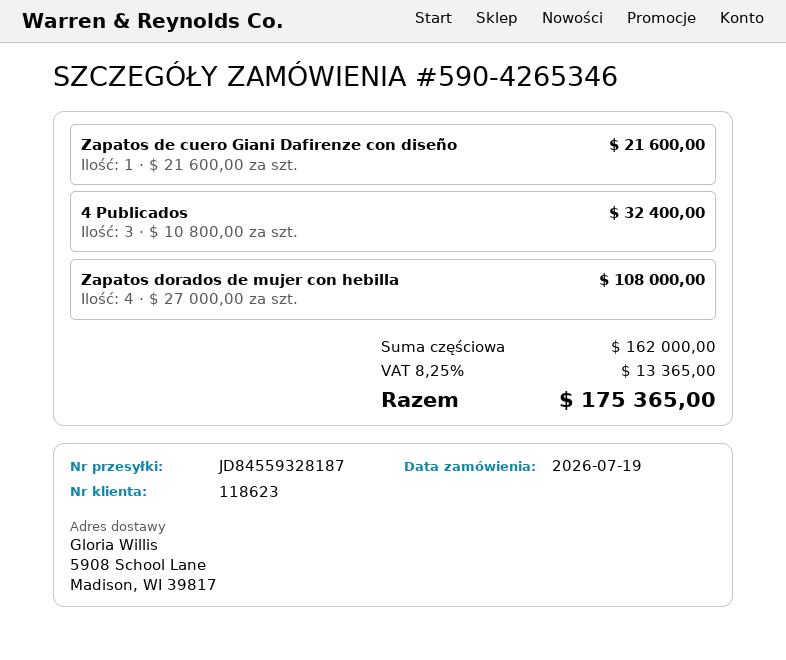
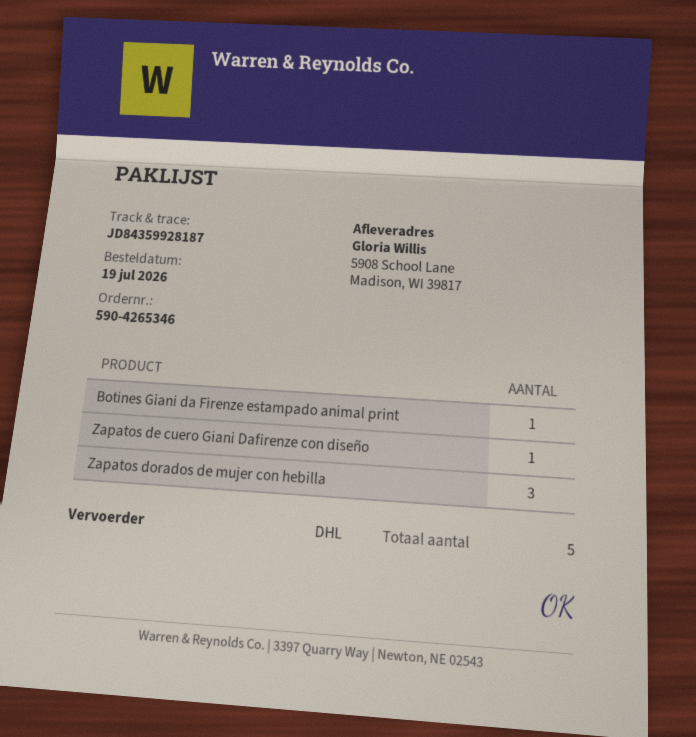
tracking number: JD84559328187 -> JD84359928187
4 Publicados: 3 -> none
Zapatos dorados de mujer con hebilla: 4 -> 3
Botines Giani da Firenze estampado animal print: none -> 1

